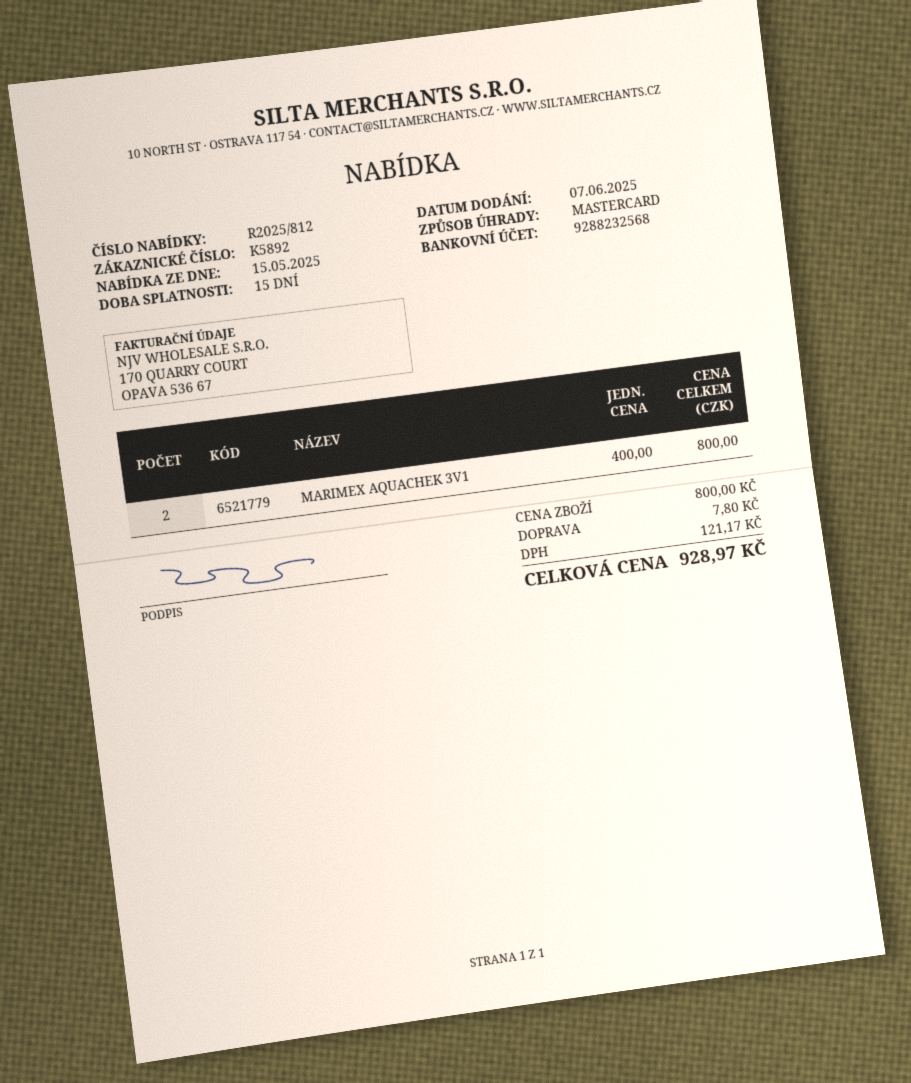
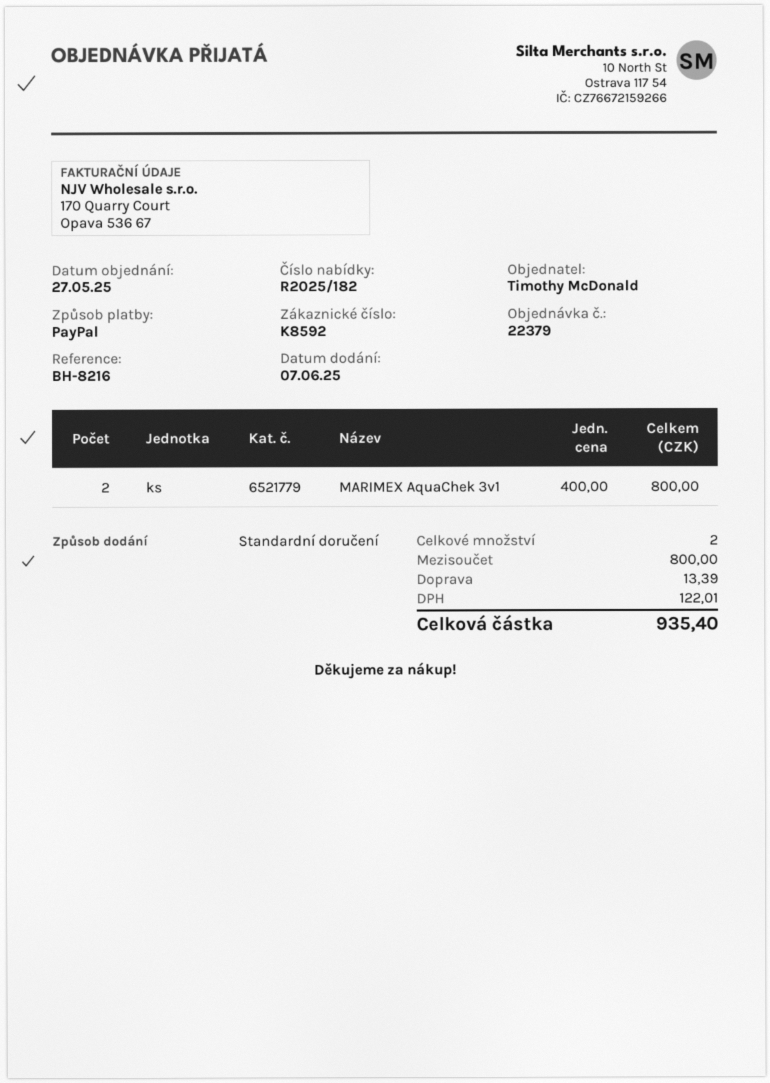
quote number: R2025/812 -> R2025/182
customer number: K5892 -> K8592
payment method: Mastercard -> PayPal
shipping: 7.80 -> 13.39
tax: 121.17 -> 122.01
total: 928.97 -> 935.40

